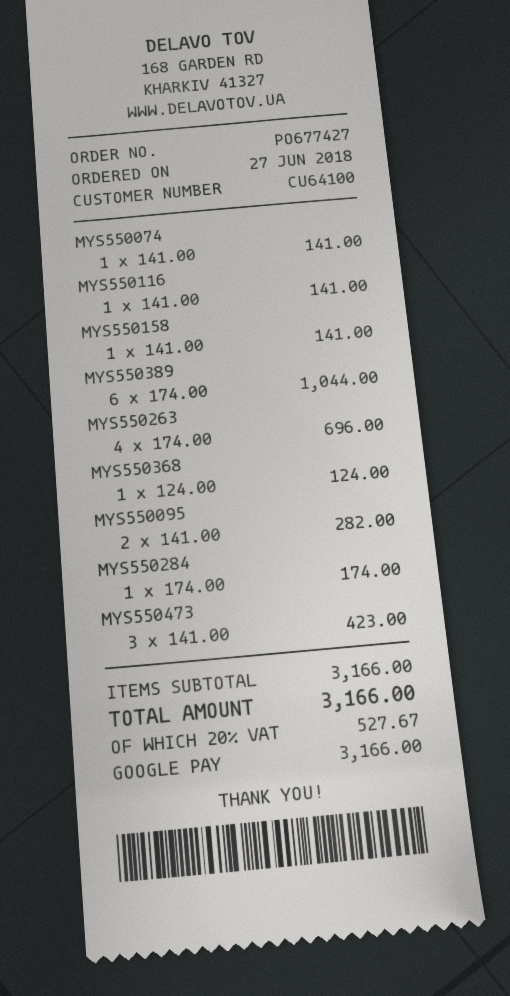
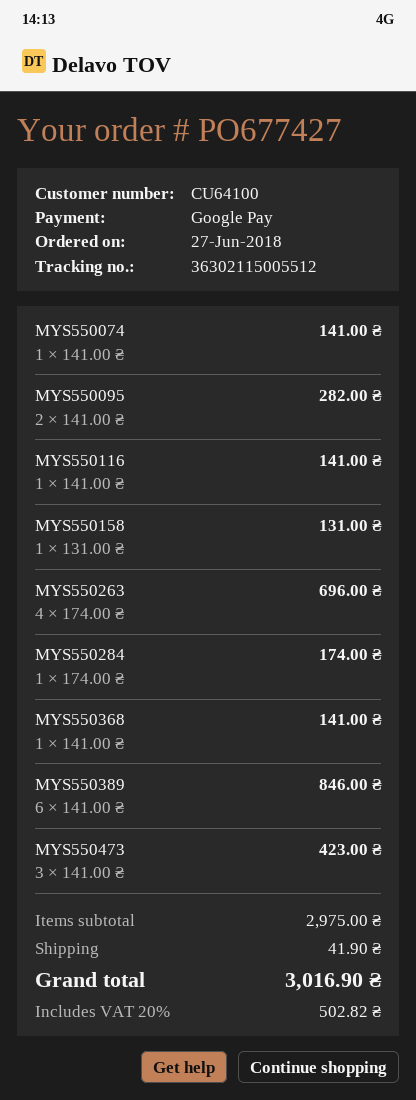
MYS550158: 1 x 141.00 = 141.00 -> 1 x 131.00 = 131.00
MYS550389: 6 x 174.00 = 1044.00 -> 6 x 141.00 = 846.00
MYS550368: 1 x 124.00 = 124.00 -> 1 x 141.00 = 141.00
subtotal: 3166.00 -> 2975.00
shipping: none -> 41.90
tax: 20% = 527.67 -> 20% = 502.82
total: 3166.00 -> 3016.90

